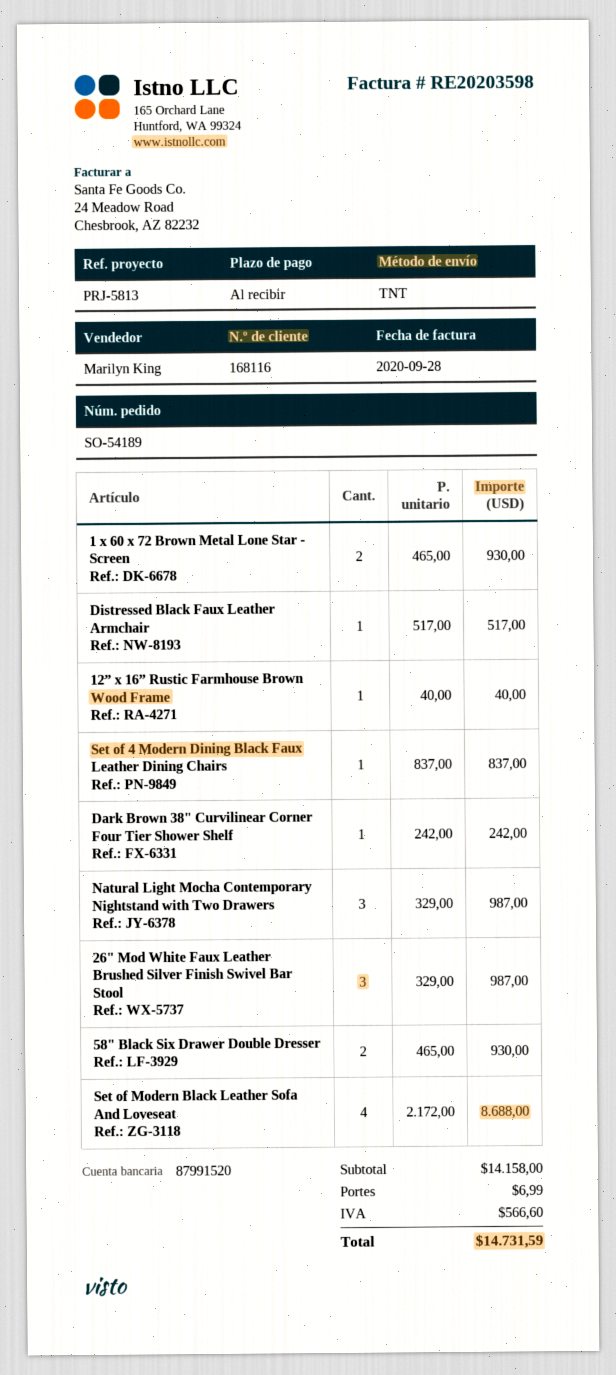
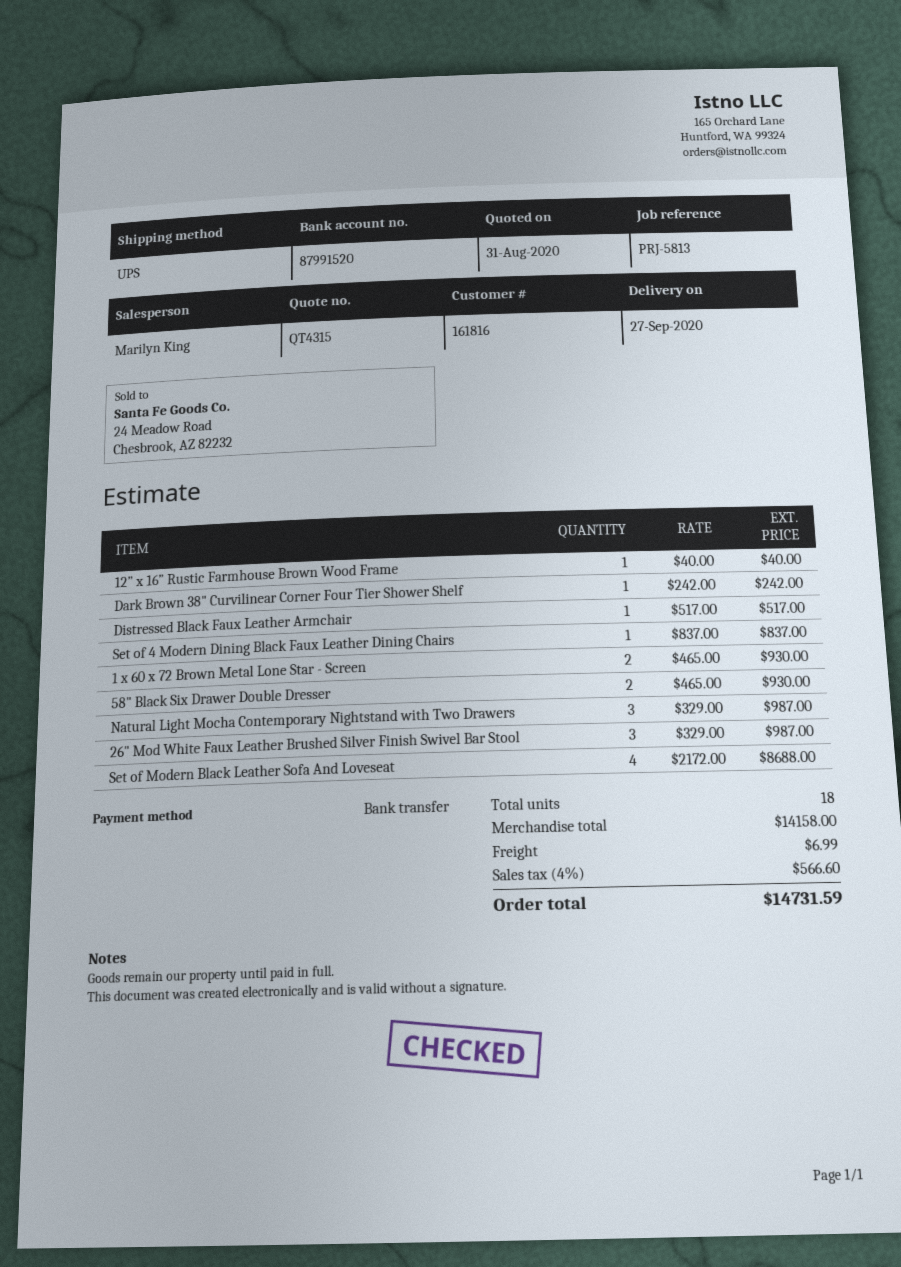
customer number: 168116 -> 161816
shipping method: TNT -> UPS

